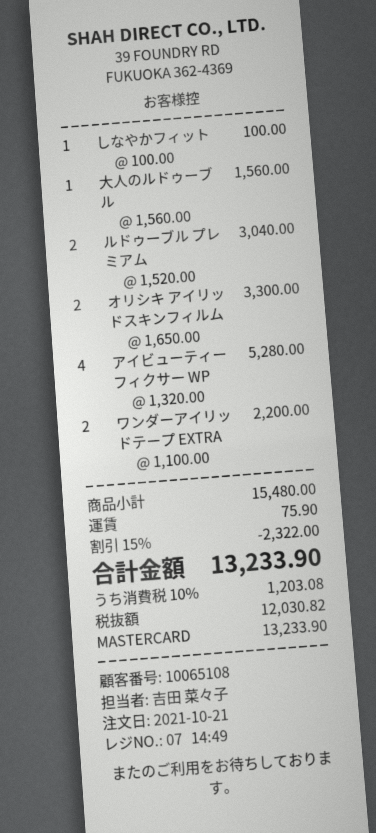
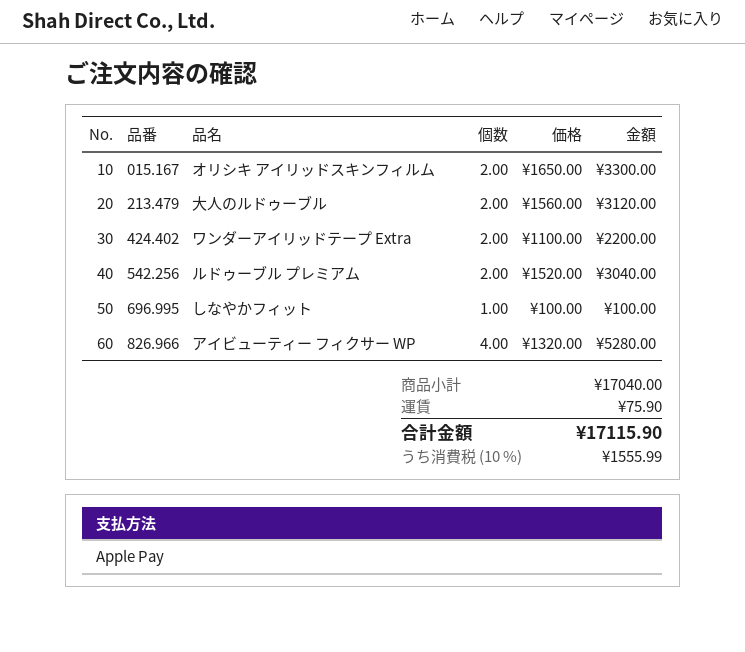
payment method: Mastercard -> Apple Pay
大人のルドゥーブル: 1 x 1560.00 = 1560.00 -> 2 x 1560.00 = 3120.00
subtotal: 15480.00 -> 17040.00
discount: 15% = 2322.00 -> none
tax: 10% = 1203.08 -> 10% = 1555.99
total: 13233.90 -> 17115.90

